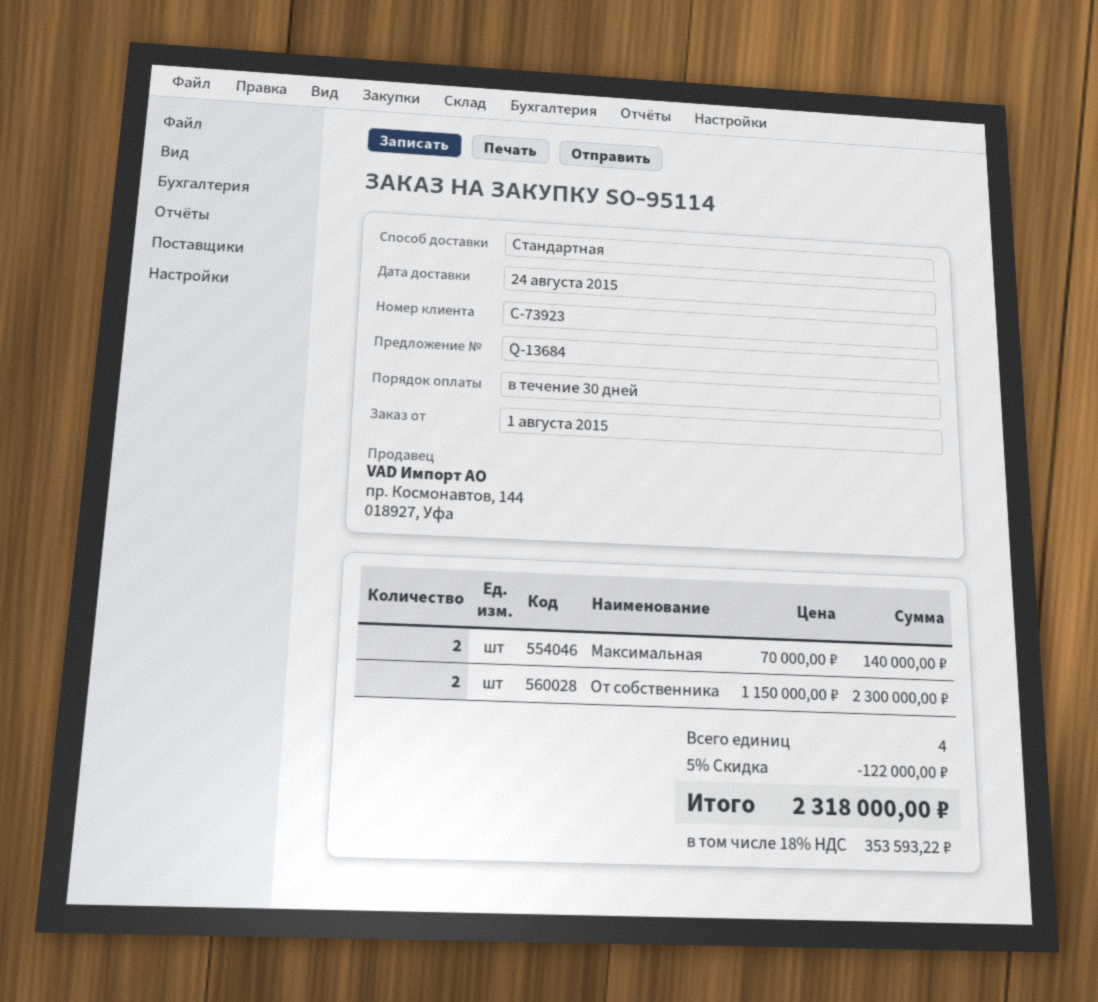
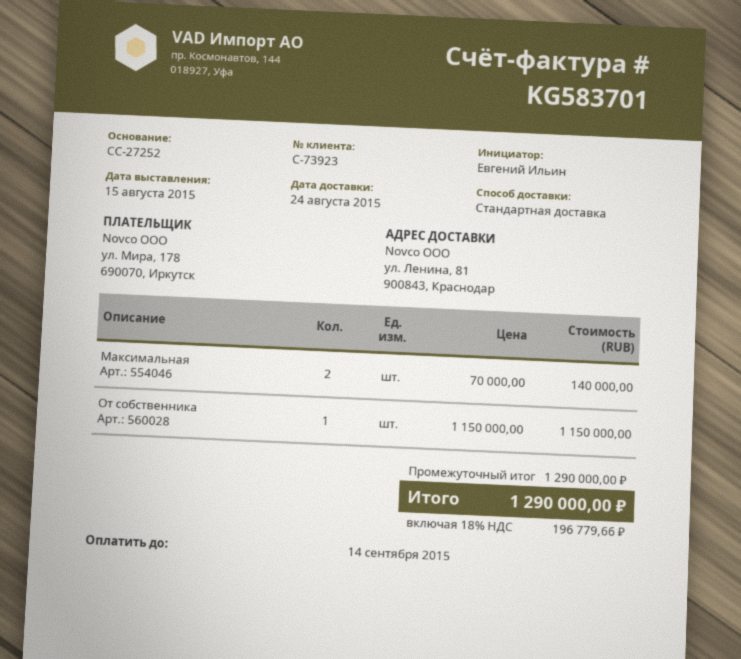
От собственника: 2 x 1150000.00 = 2300000.00 -> 1 x 1150000.00 = 1150000.00
discount: 5% = 122000.00 -> none
tax: 18% = 353593.22 -> 18% = 196779.66
total: 2318000.00 -> 1290000.00

